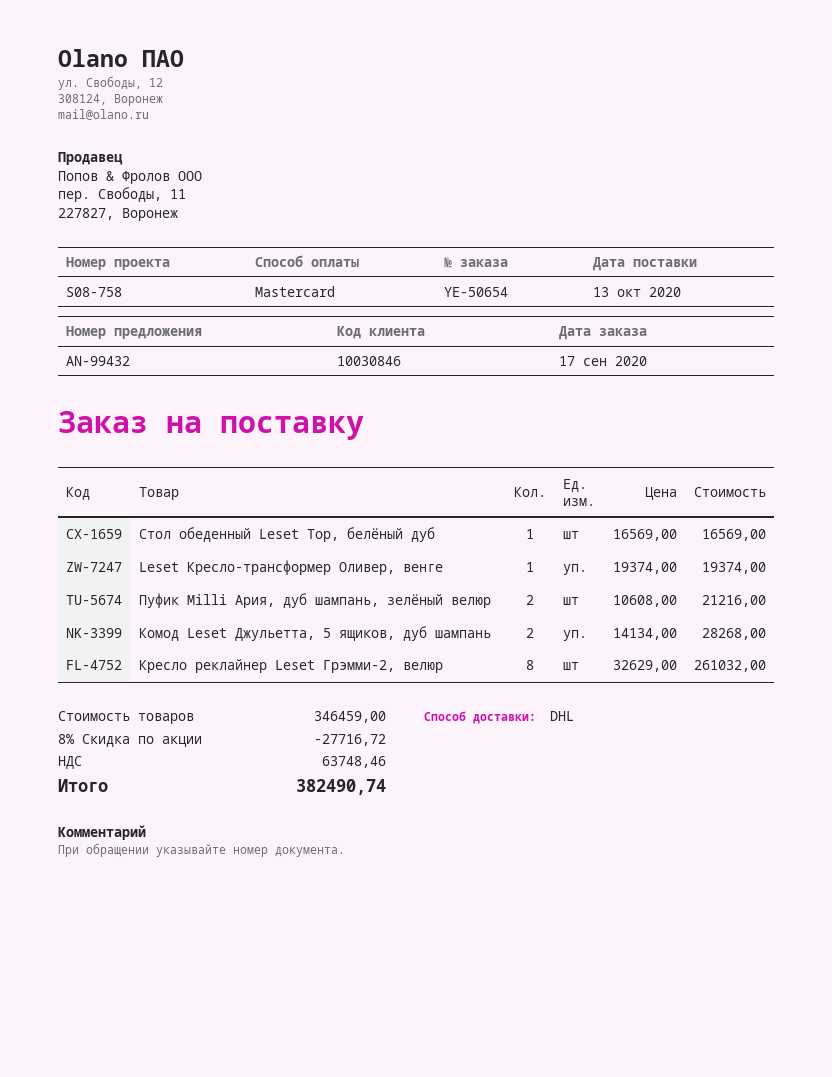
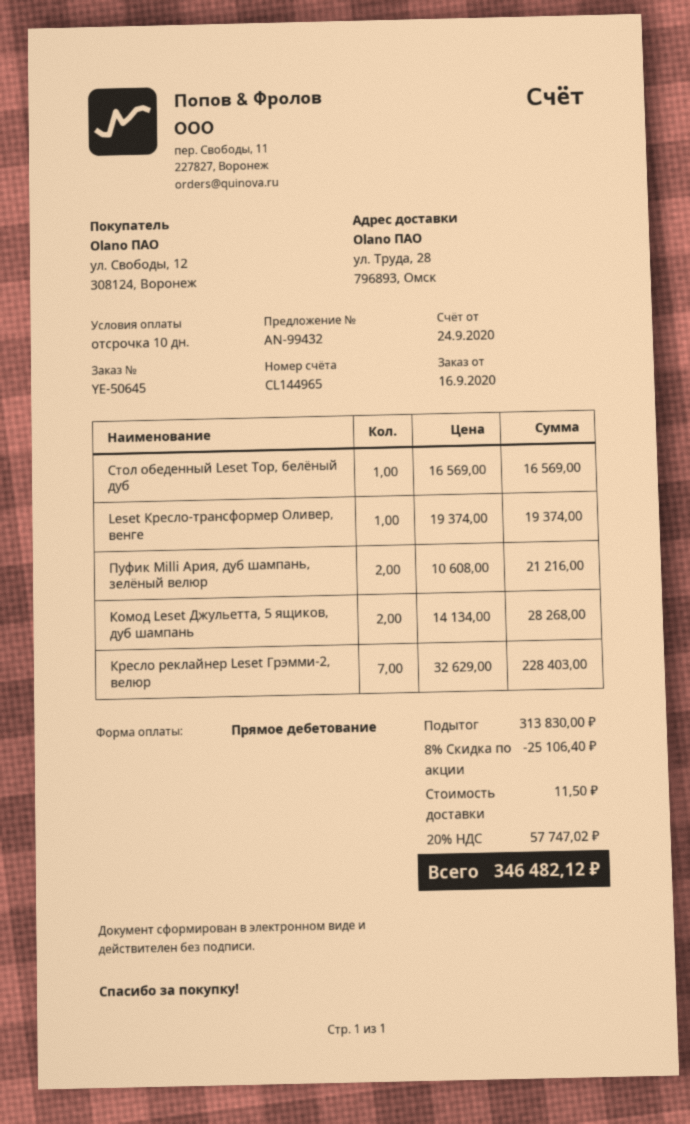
order number: YE-50654 -> YE-50645
order date: 2020-09-17 -> 2020-09-16
payment method: Mastercard -> direct debit
Кресло реклайнер Leset Грэмми-2, велюр: 8 x 32629.00 = 261032.00 -> 7 x 32629.00 = 228403.00
subtotal: 346459.00 -> 313830.00
discount: 8% = 27716.72 -> 8% = 25106.40
shipping: none -> 11.50
tax: 63748.46 -> 57747.02
total: 382490.74 -> 346482.12

